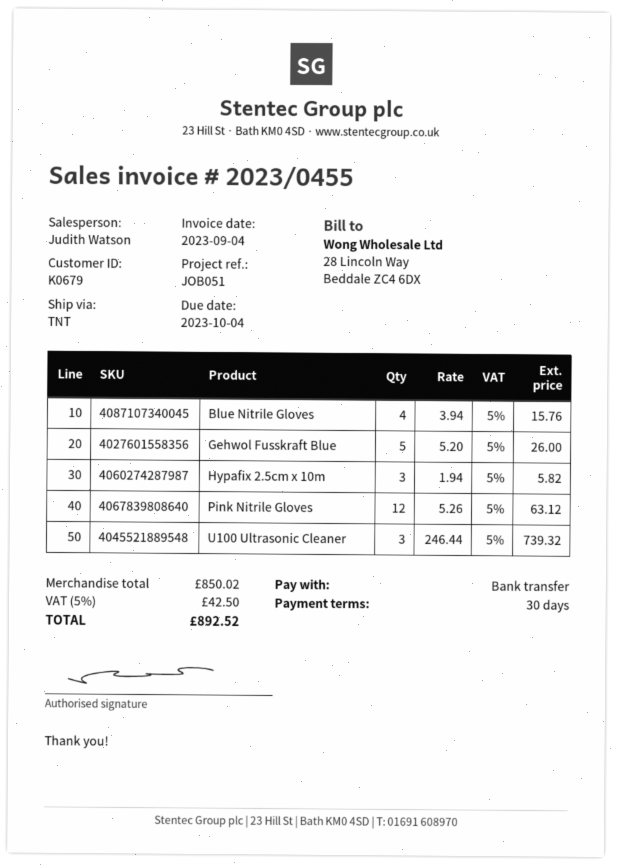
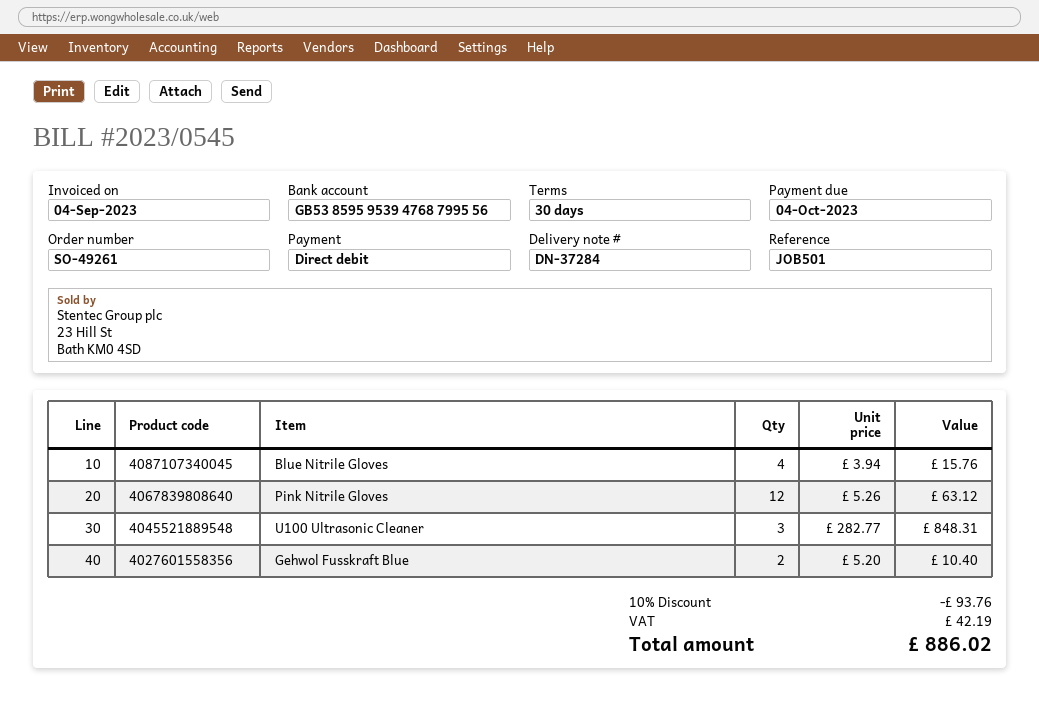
invoice number: 2023/0455 -> 2023/0545
reference: JOB051 -> JOB501
payment method: bank transfer -> direct debit
Gehwol Fusskraft Blue: 5 x 5.20 = 26.00 -> 2 x 5.20 = 10.40
Hypafix 2.5cm x 10m: 3 x 1.94 = 5.82 -> none
U100 Ultrasonic Cleaner: 3 x 246.44 = 739.32 -> 3 x 282.77 = 848.31
discount: none -> 10% = 93.76
tax: 42.50 -> 42.19
total: 892.52 -> 886.02

